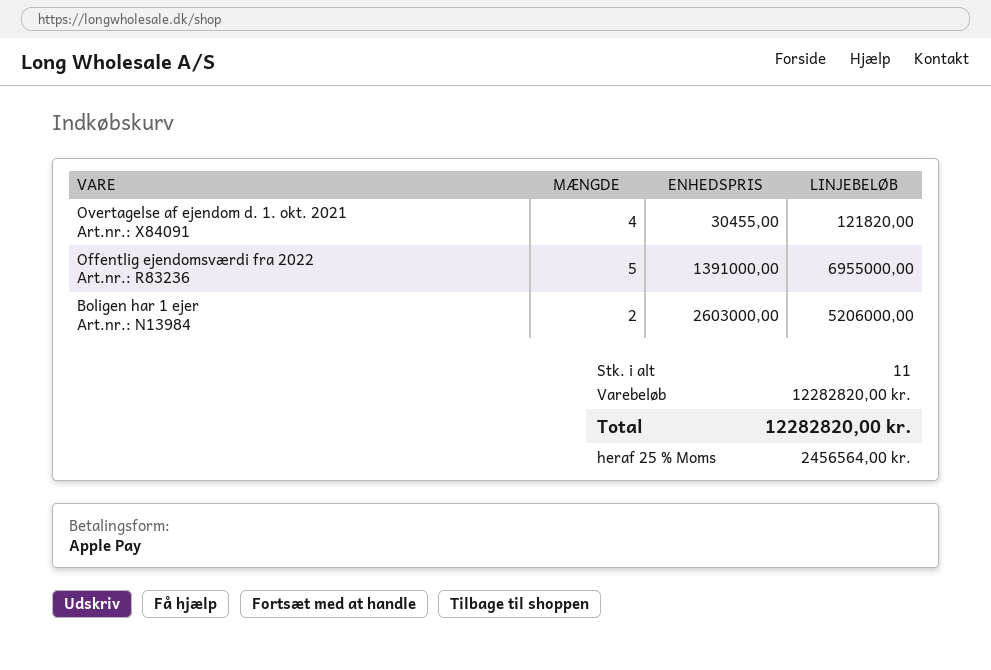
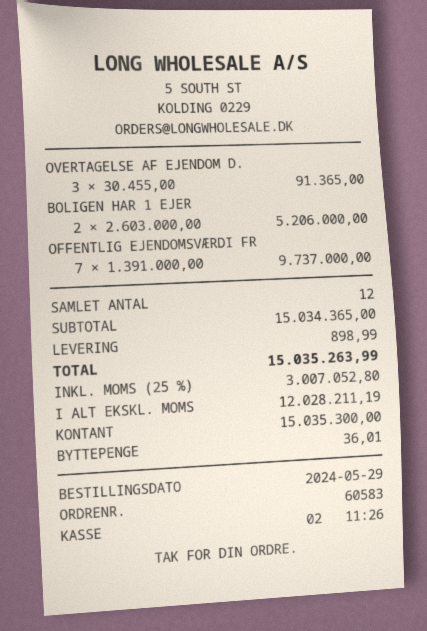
payment method: Apple Pay -> cash
Overtagelse af ejendom d. 1. okt. 2021: 4 x 30455.00 = 121820.00 -> 3 x 30455.00 = 91365.00
Offentlig ejendomsværdi fra 2022: 5 x 1391000.00 = 6955000.00 -> 7 x 1391000.00 = 9737000.00
total quantity: 11 -> 12
subtotal: 12282820.00 -> 15034365.00
shipping: none -> 898.99
tax: 25% = 2456564.00 -> 25% = 3007052.80
total: 12282820.00 -> 15035263.99

